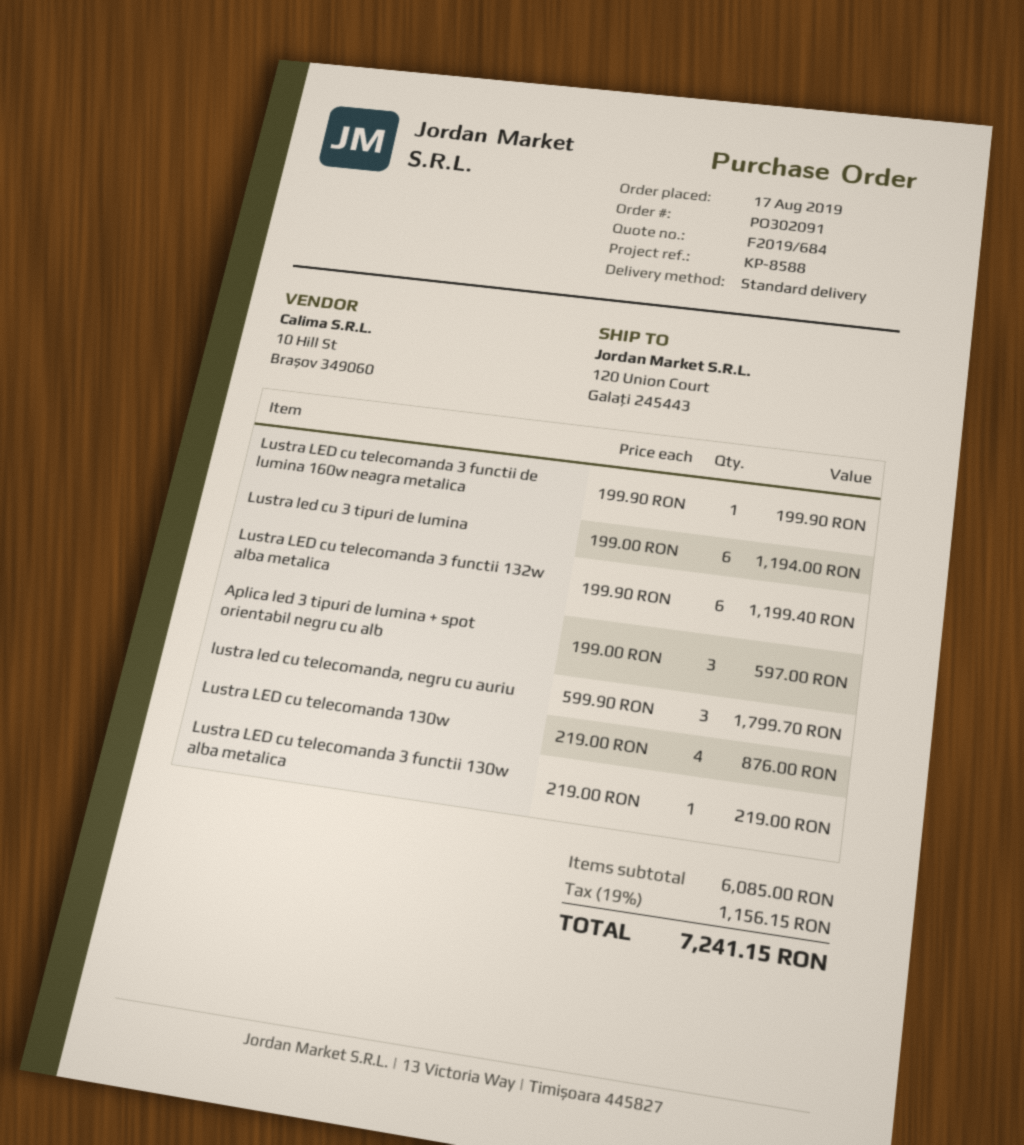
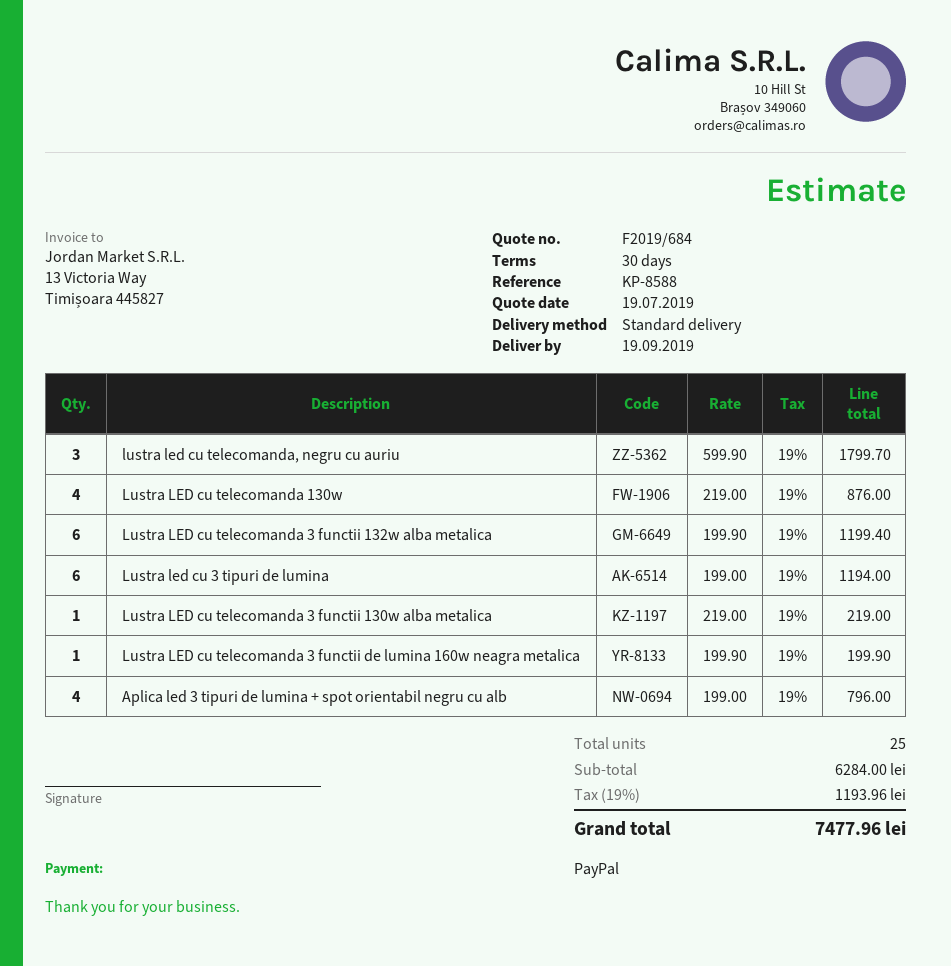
Aplica led 3 tipuri de lumina + spot orientabil negru cu alb: 3 x 199.00 = 597.00 -> 4 x 199.00 = 796.00
subtotal: 6085.00 -> 6284.00
tax: 19% = 1156.15 -> 19% = 1193.96
total: 7241.15 -> 7477.96

